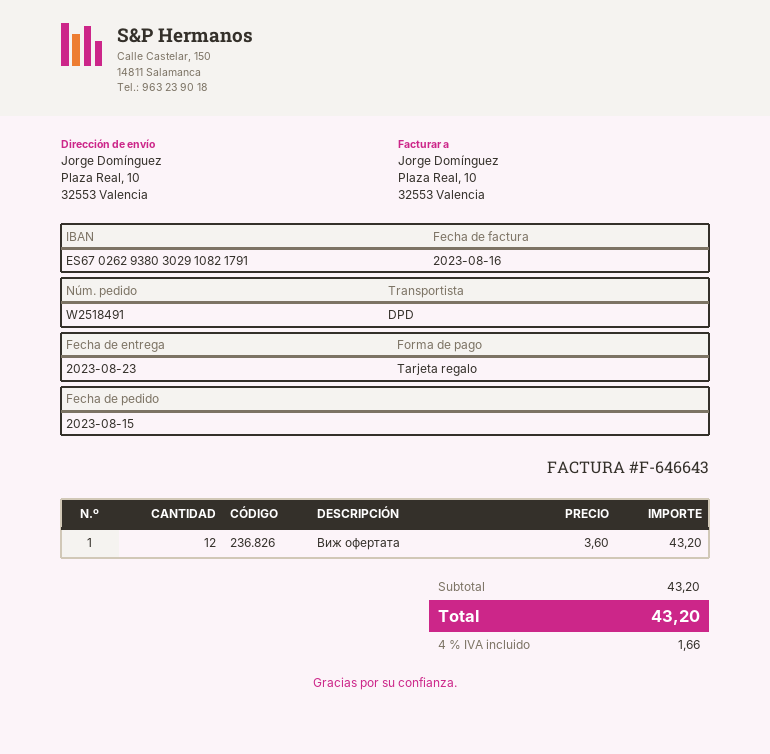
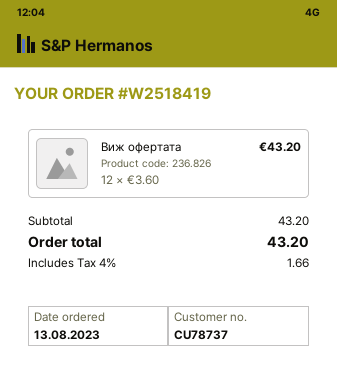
order number: W2518491 -> W2518419
order date: 2023-08-15 -> 2023-08-13

